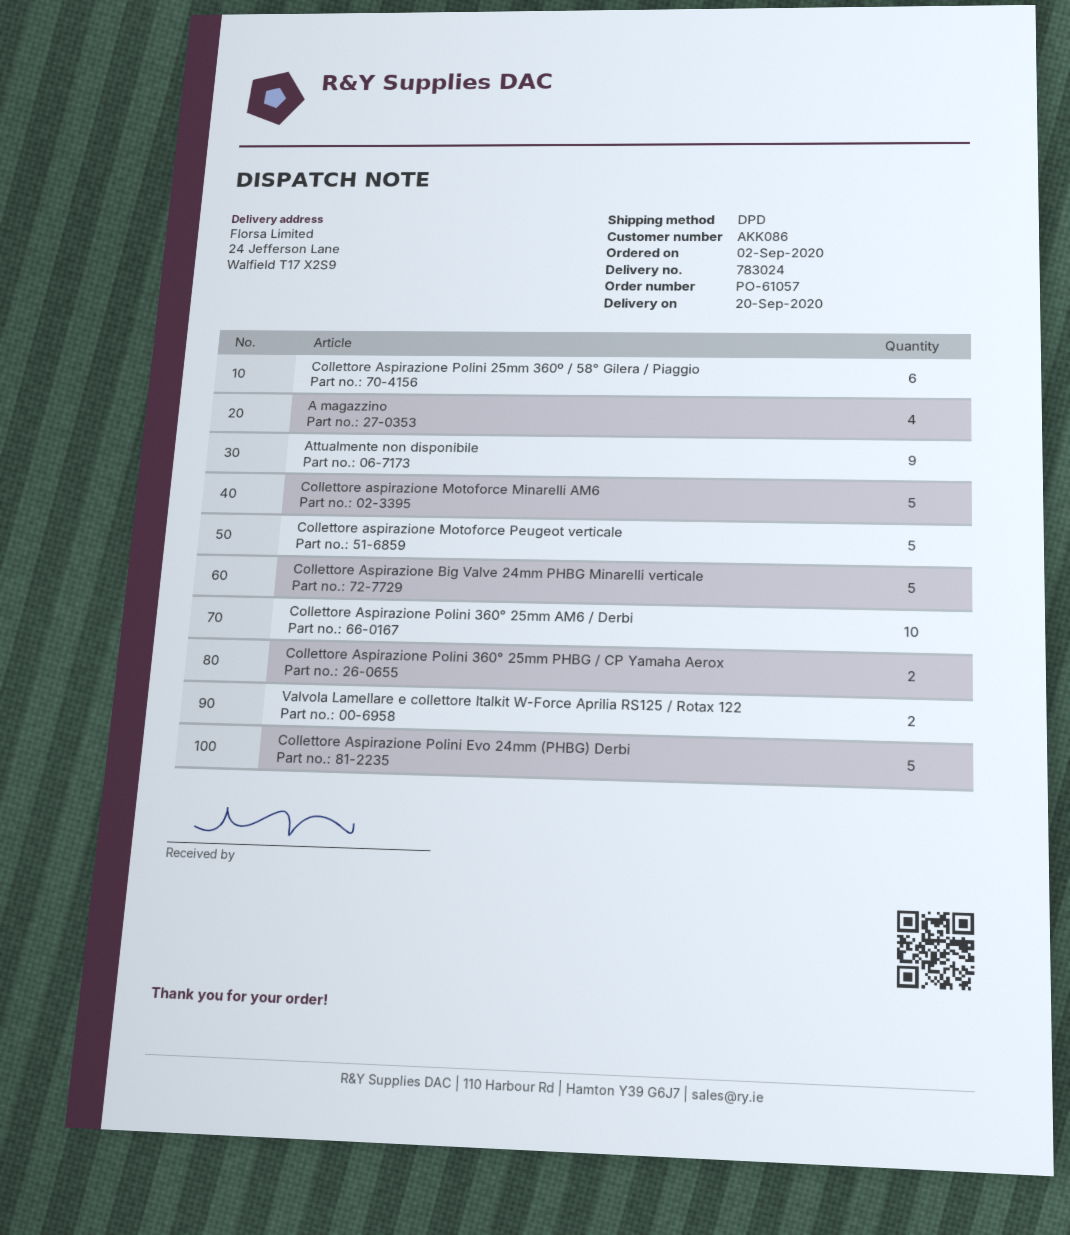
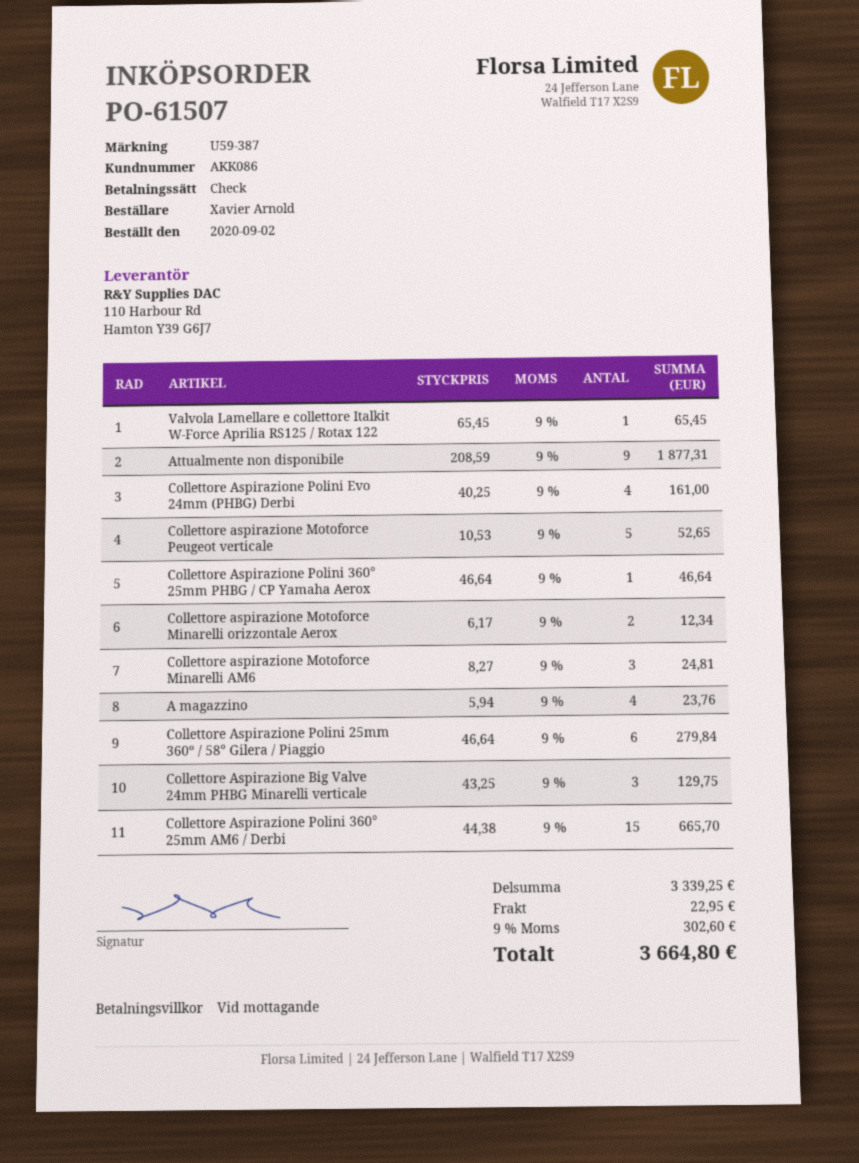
order number: PO-61057 -> PO-61507
Collettore aspirazione Motoforce Minarelli AM6: 5 -> 3
Collettore Aspirazione Big Valve 24mm PHBG Minarelli verticale: 5 -> 3
Collettore Aspirazione Polini 360° 25mm AM6 / Derbi: 10 -> 15
Collettore Aspirazione Polini 360° 25mm PHBG / CP Yamaha Aerox: 2 -> 1
Valvola Lamellare e collettore Italkit W-Force Aprilia RS125 / Rotax 122: 2 -> 1
Collettore Aspirazione Polini Evo 24mm (PHBG) Derbi: 5 -> 4
Collettore aspirazione Motoforce Minarelli orizzontale Aerox: none -> 2

